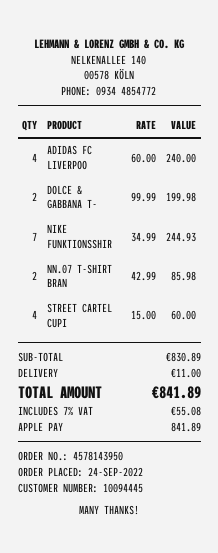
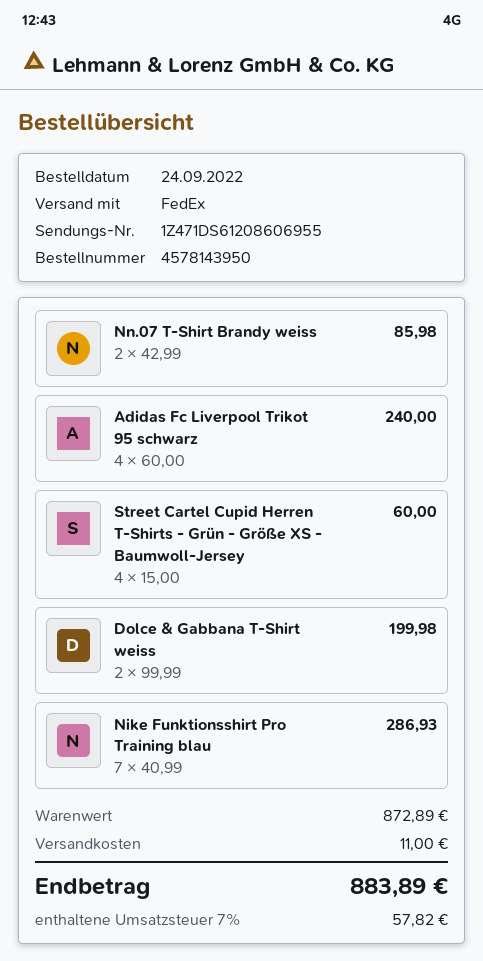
NIKE FUNKTIONSSHIR: 7 x 34.99 = 244.93 -> 7 x 40.99 = 286.93
subtotal: 830.89 -> 872.89
tax: 7% = 55.08 -> 7% = 57.82
total: 841.89 -> 883.89

